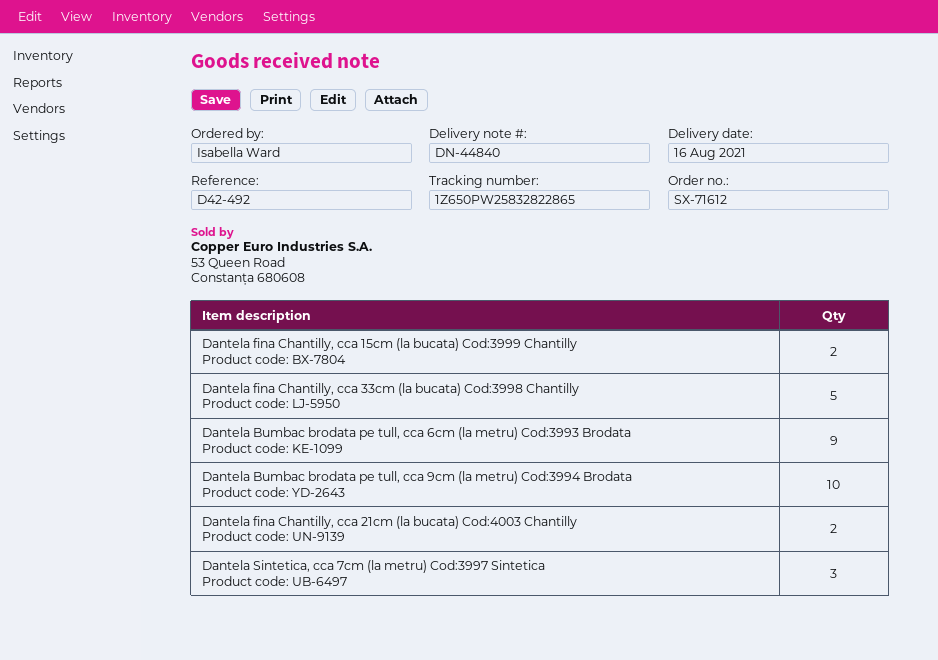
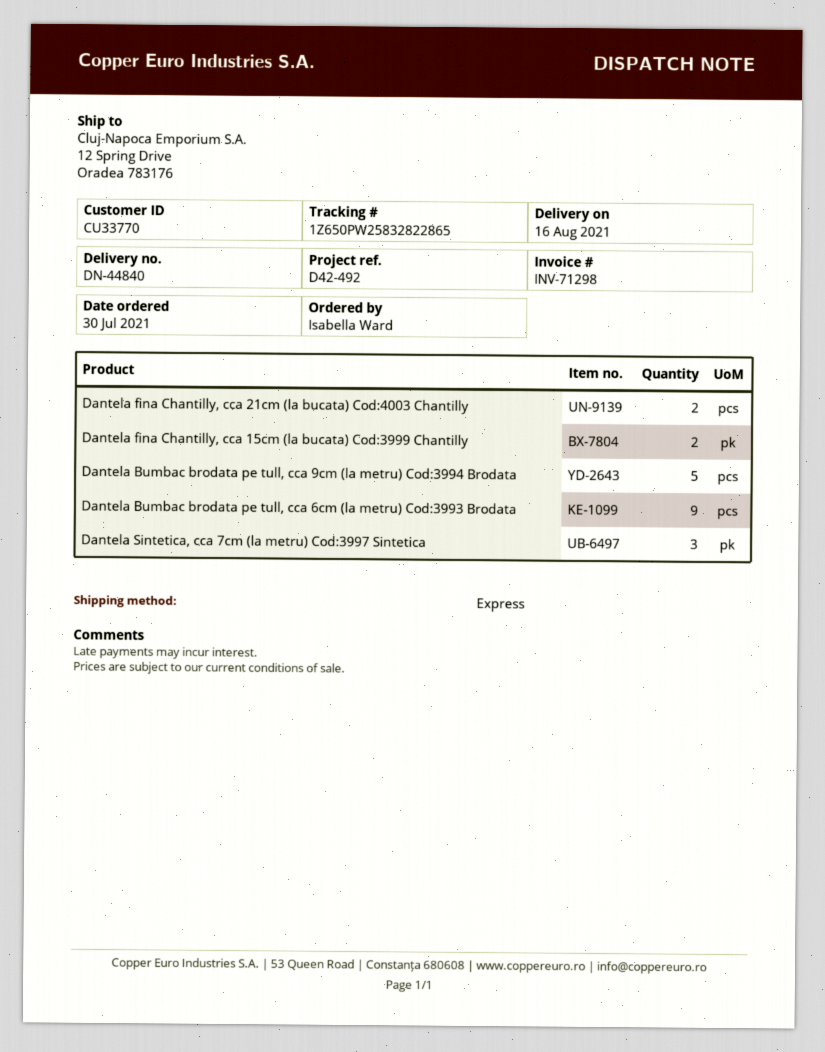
Dantela fina Chantilly, cca 33cm (la bucata) Cod:3998 Chantilly: 5 -> none
Dantela Bumbac brodata pe tull, cca 9cm (la metru) Cod:3994 Brodata: 10 -> 5

